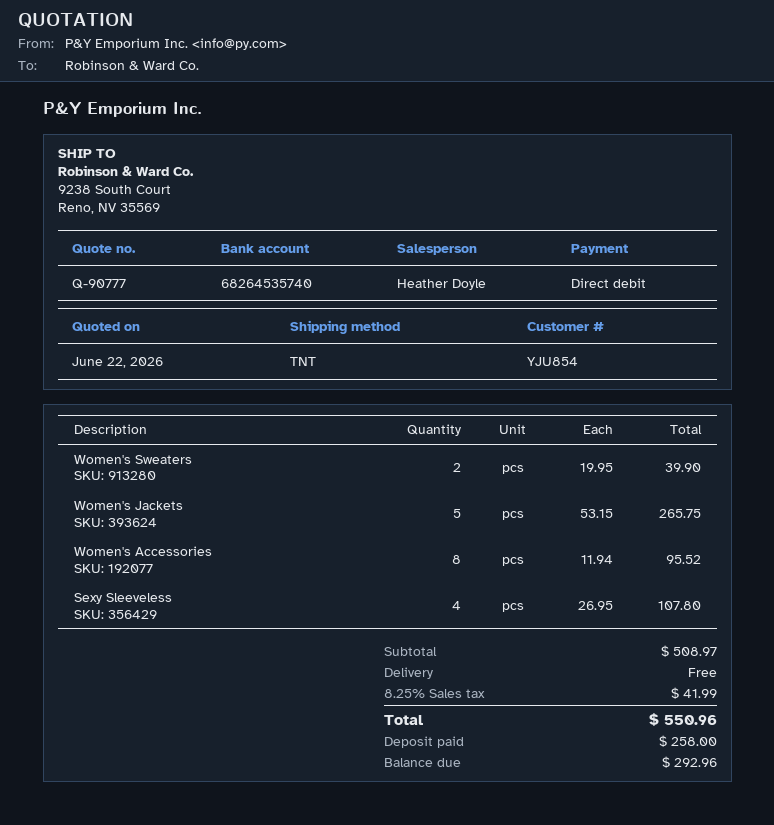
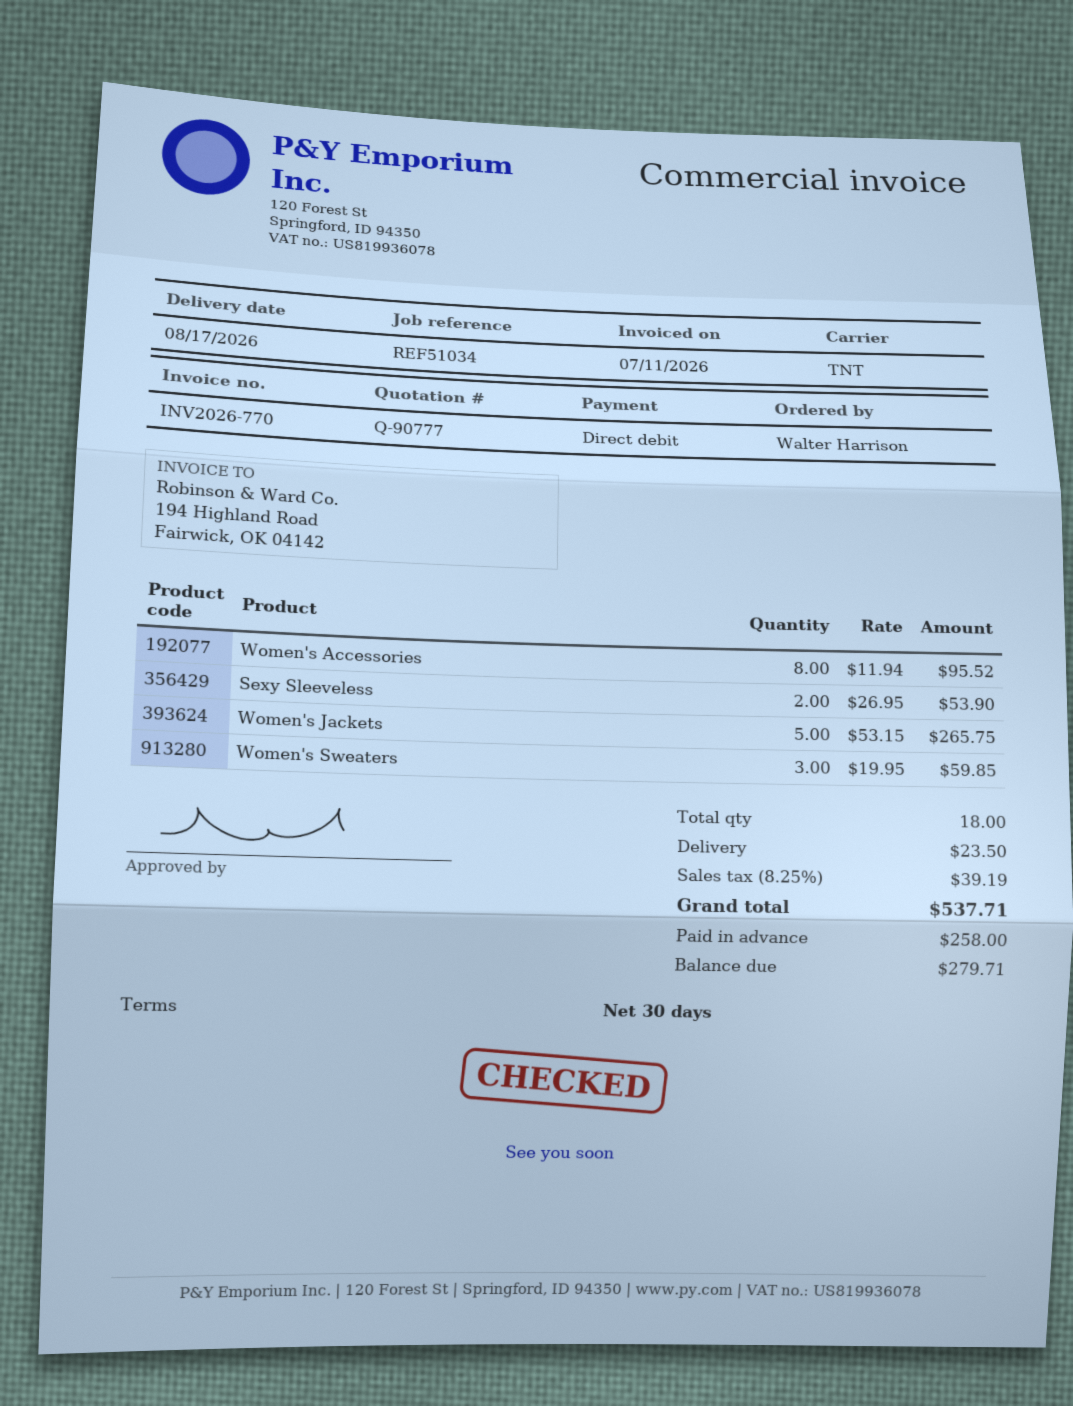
Women's Sweaters: 2 x 19.95 = 39.90 -> 3 x 19.95 = 59.85
Sexy Sleeveless: 4 x 26.95 = 107.80 -> 2 x 26.95 = 53.90
shipping: 0.00 -> 23.50
tax: 8.25% = 41.99 -> 8.25% = 39.19
total: 550.96 -> 537.71
balance: 292.96 -> 279.71

